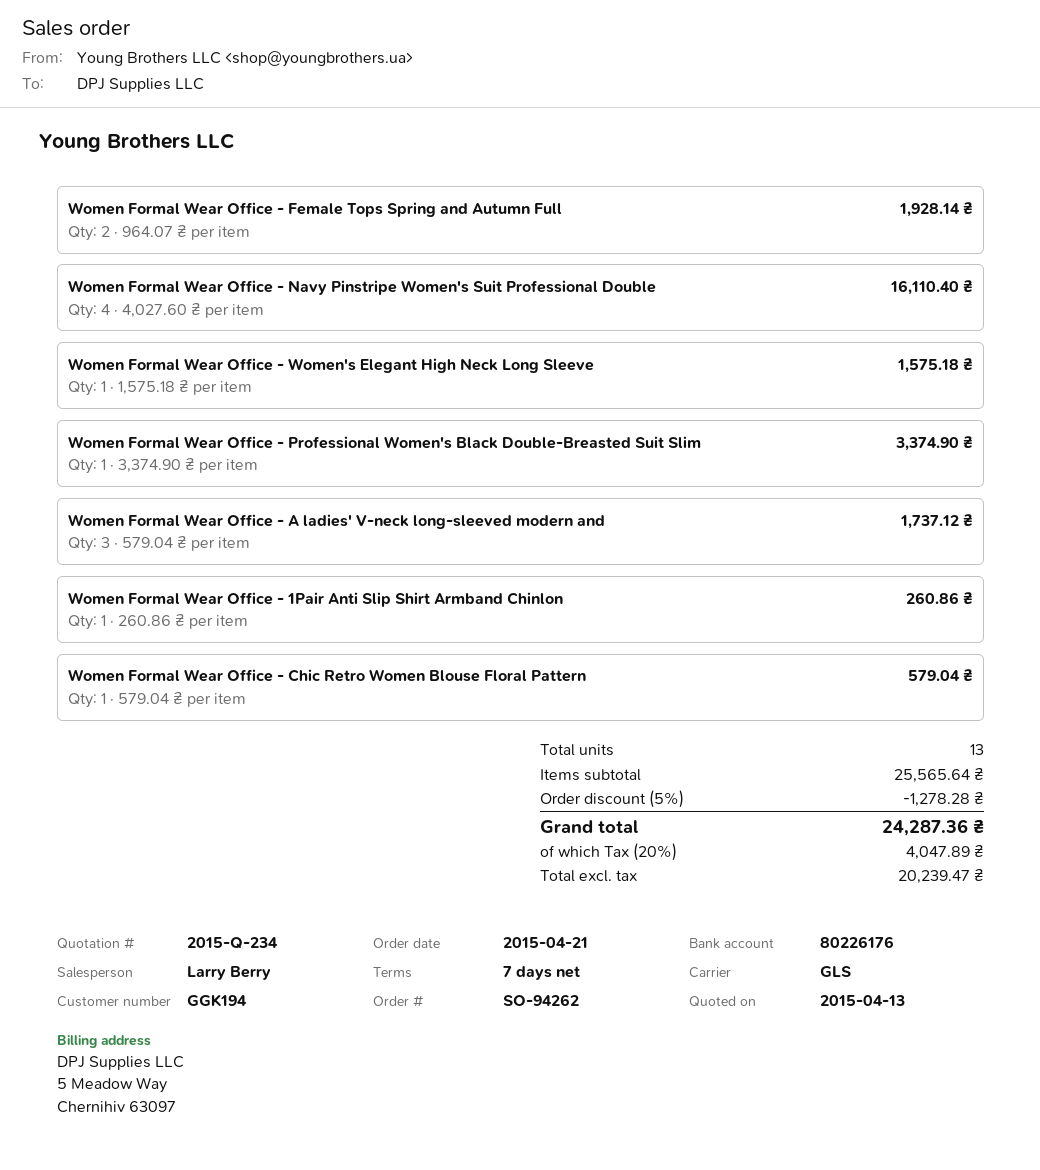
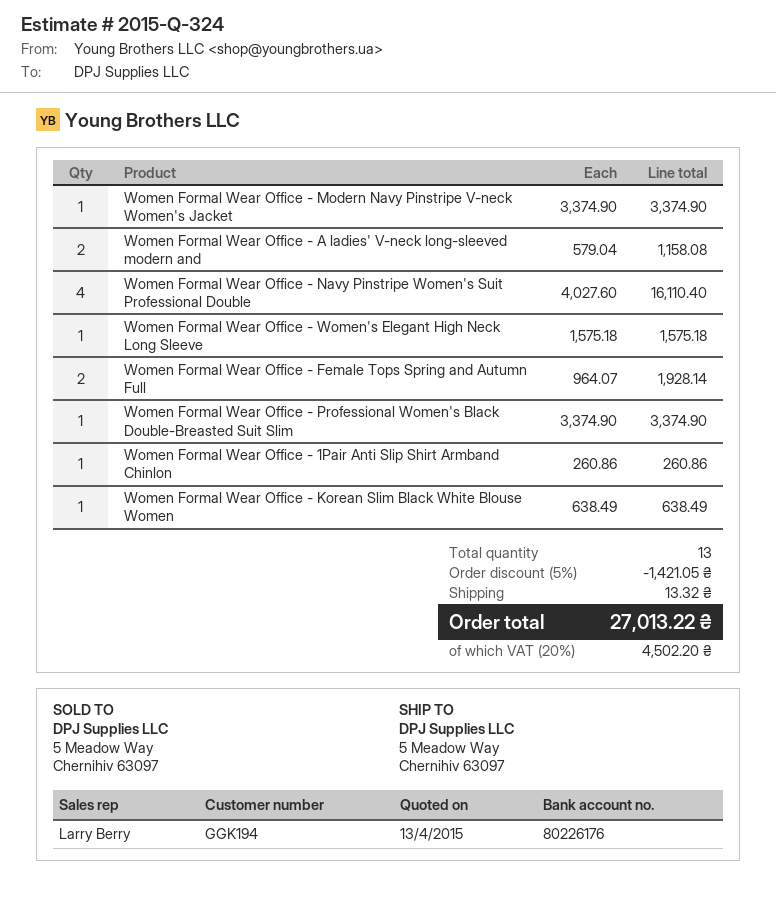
quote number: 2015-Q-234 -> 2015-Q-324
Women Formal Wear Office - A ladies' V-neck long-sleeved modern and: 3 x 579.04 = 1737.12 -> 2 x 579.04 = 1158.08
Women Formal Wear Office - Chic Retro Women Blouse Floral Pattern: 1 x 579.04 = 579.04 -> none
Women Formal Wear Office - Modern Navy Pinstripe V-neck Women's Jacket: none -> 1 x 3374.90 = 3374.90
Women Formal Wear Office - Korean Slim Black White Blouse Women: none -> 1 x 638.49 = 638.49
discount: 5% = 1278.28 -> 5% = 1421.05
shipping: none -> 13.32
tax: 20% = 4047.89 -> 20% = 4502.20
total: 24287.36 -> 27013.22

